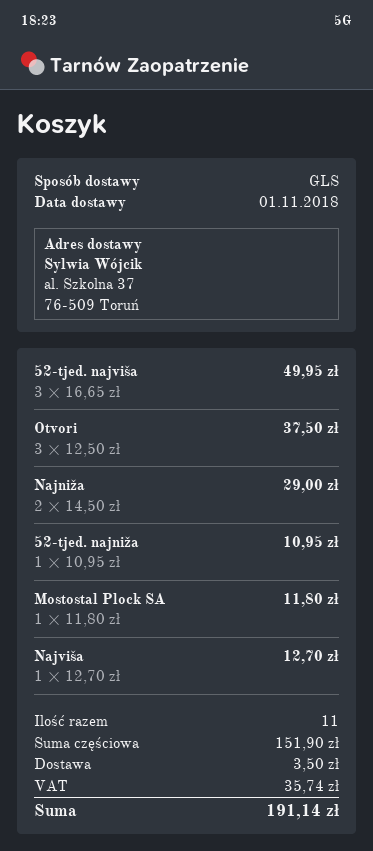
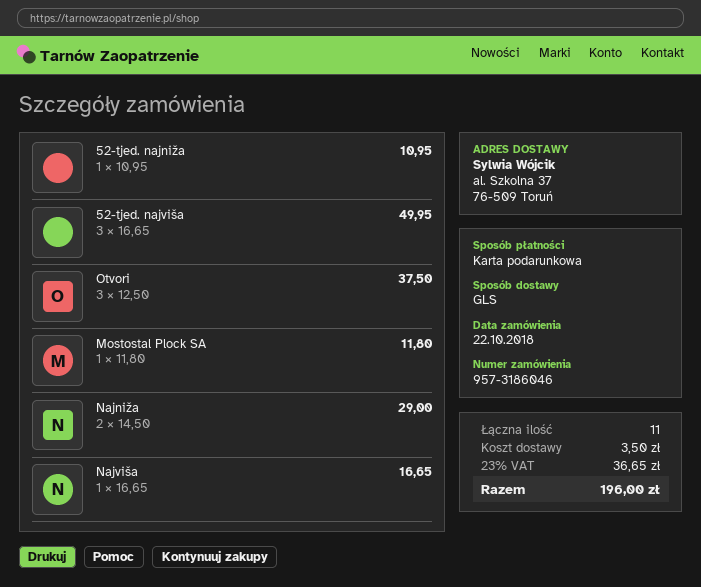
Najviša: 1 x 12.70 = 12.70 -> 1 x 16.65 = 16.65
tax: 35.74 -> 36.65
total: 191.14 -> 196.00

